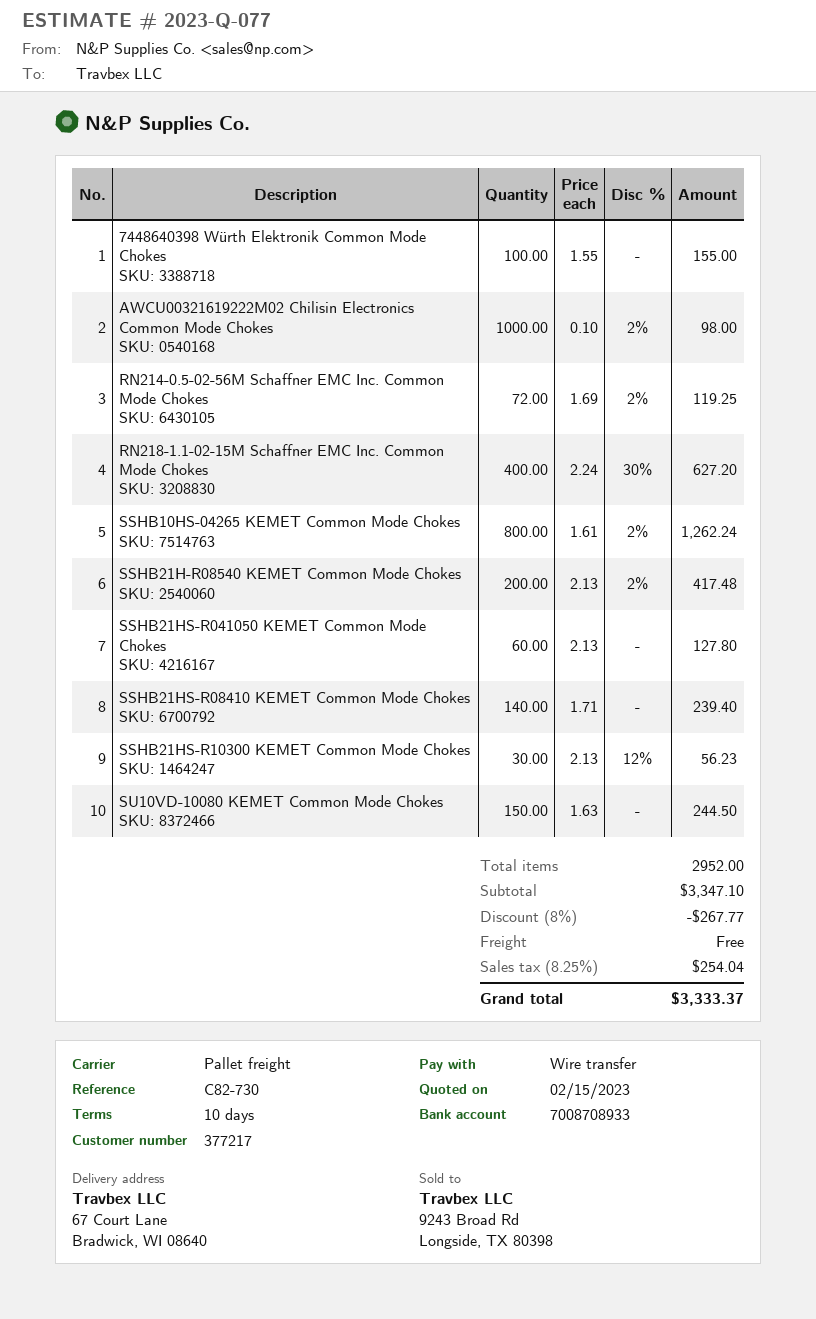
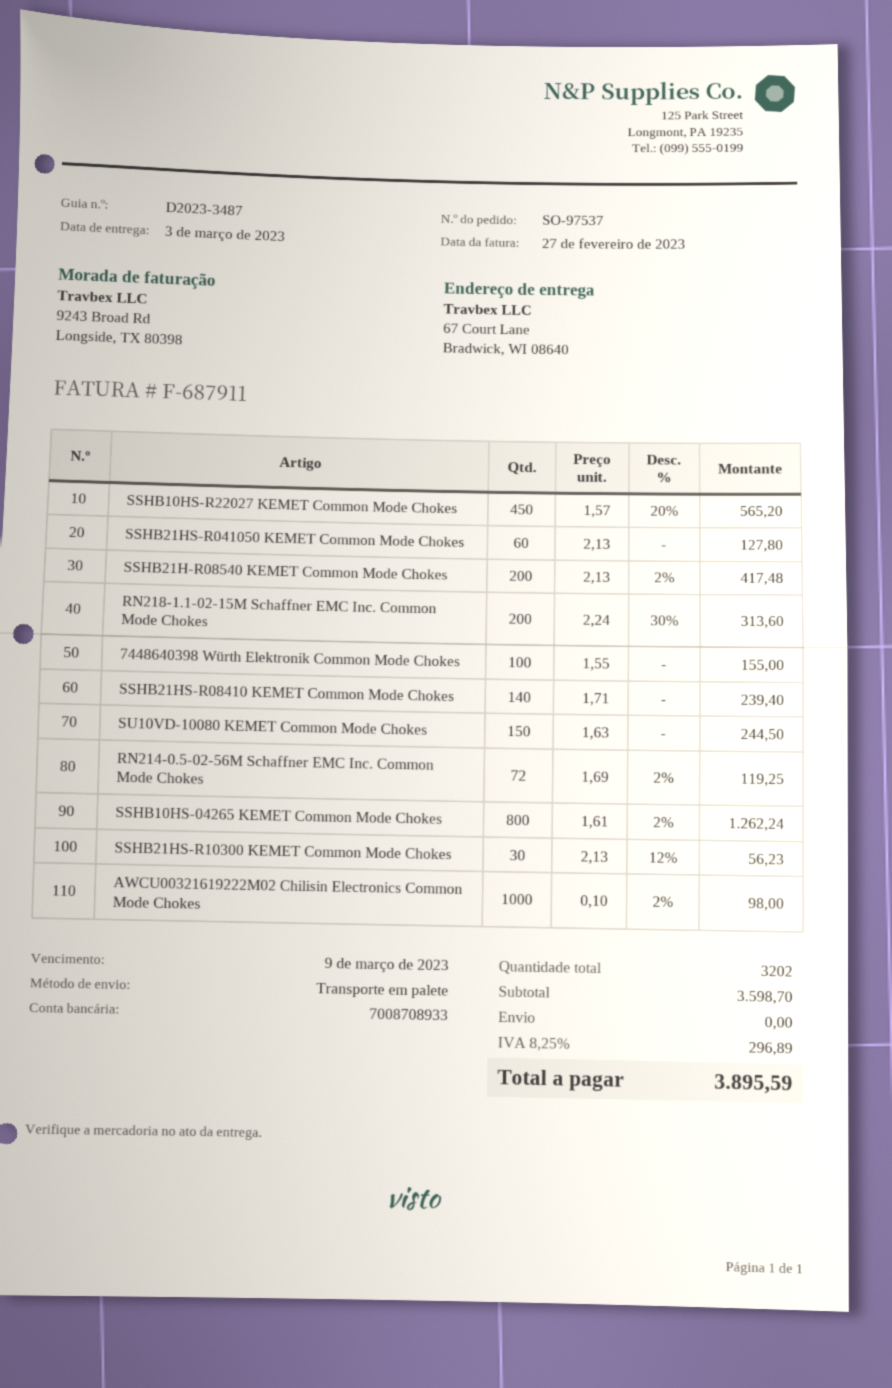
RN218-1.1-02-15M Schaffner EMC Inc. Common Mode Chokes: 400 x 2.24 - 30% = 627.20 -> 200 x 2.24 - 30% = 313.60
SSHB10HS-R22027 KEMET Common Mode Chokes: none -> 450 x 1.57 - 20% = 565.20
total quantity: 2952 -> 3202
subtotal: 3347.10 -> 3598.70
discount: 8% = 267.77 -> none
tax: 8.25% = 254.04 -> 8.25% = 296.89
total: 3333.37 -> 3895.59

